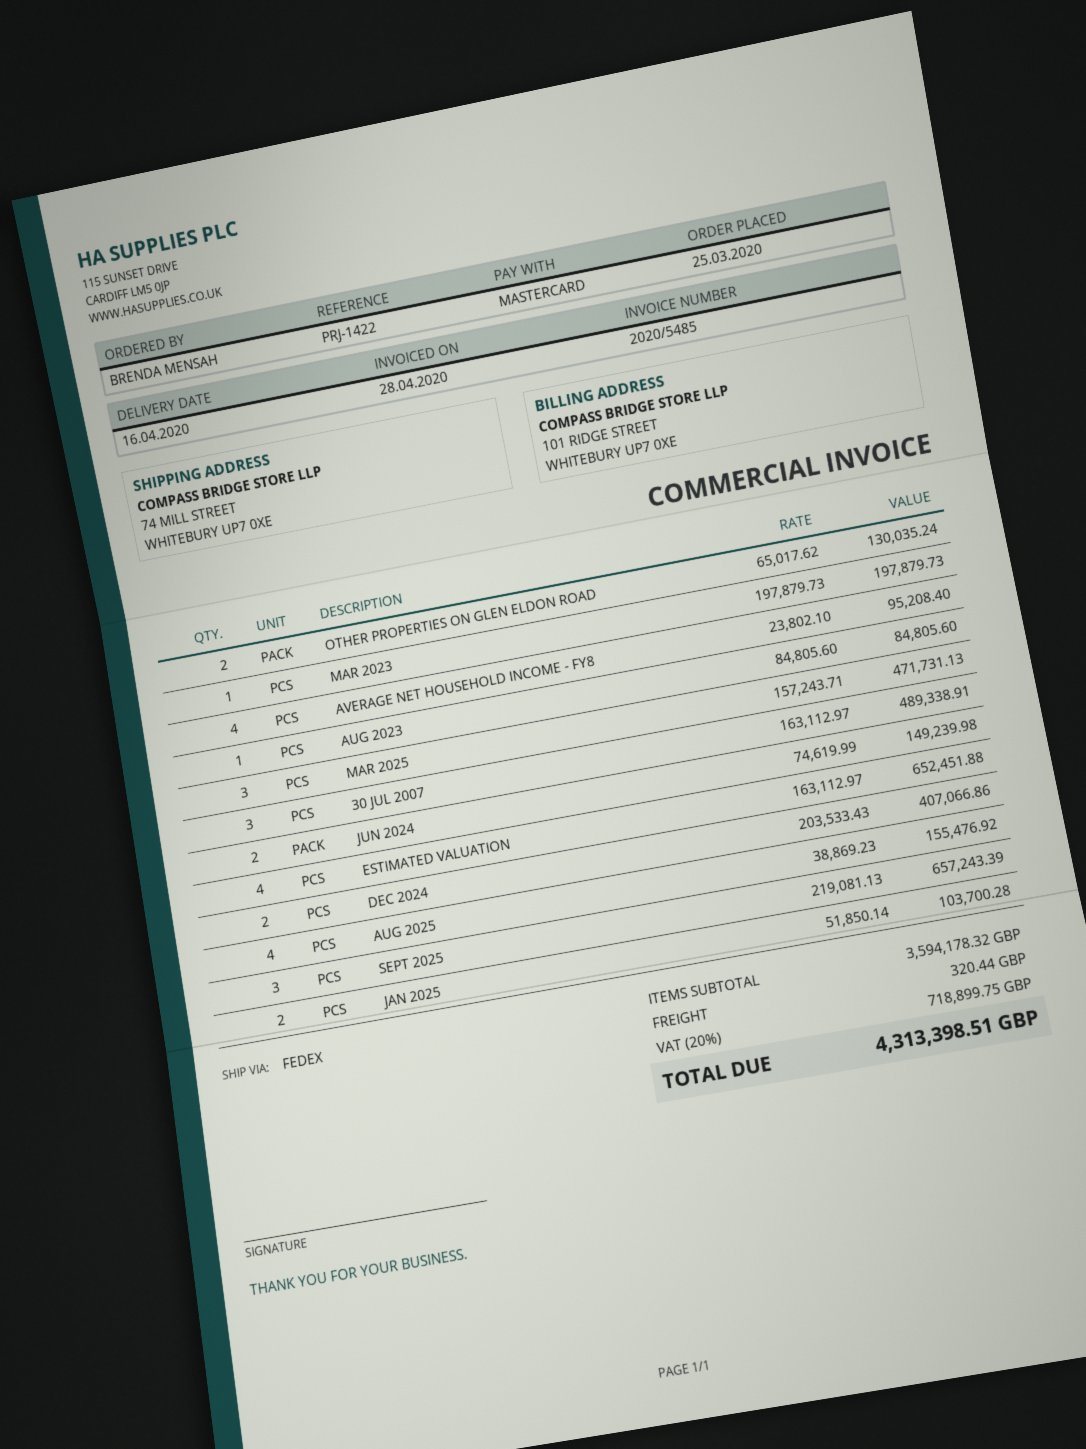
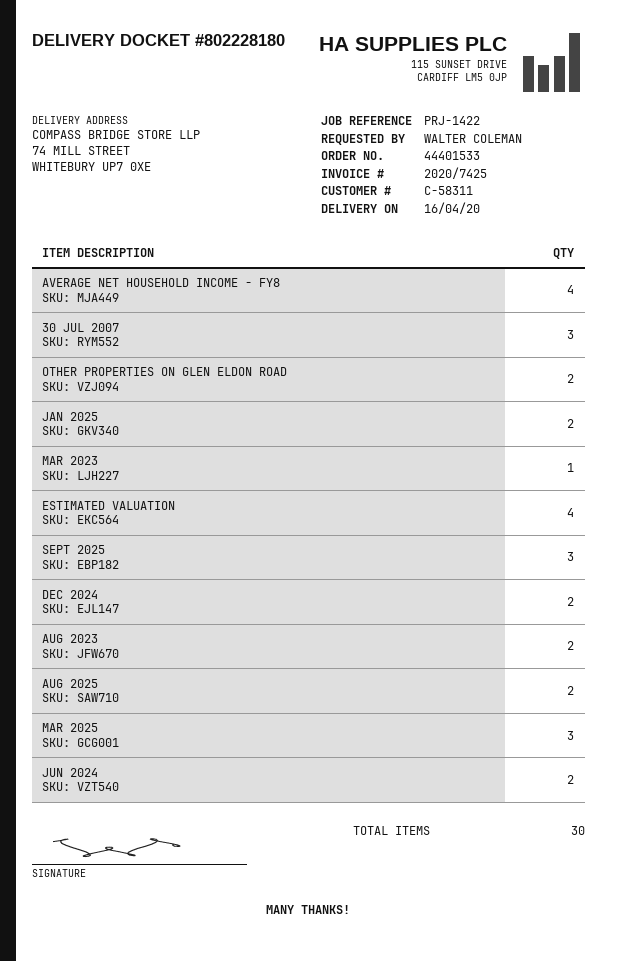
invoice number: 2020/5485 -> 2020/7425
ordered by: BRENDA MENSAH -> WALTER COLEMAN
AUG 2023: 1 -> 2
AUG 2025: 4 -> 2

